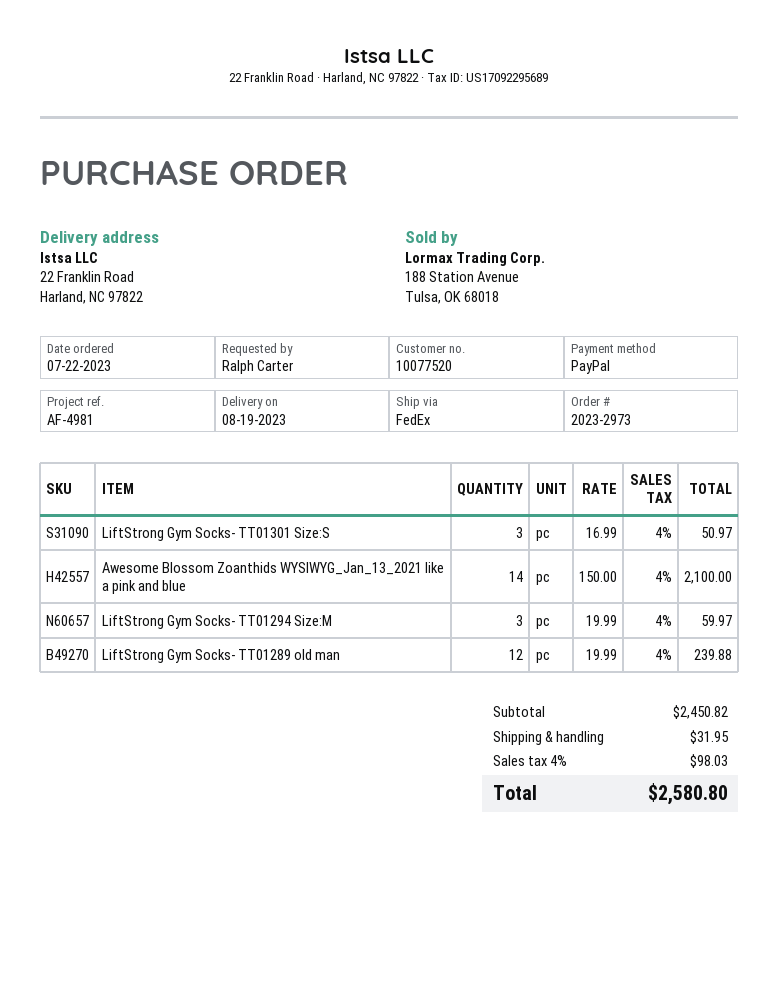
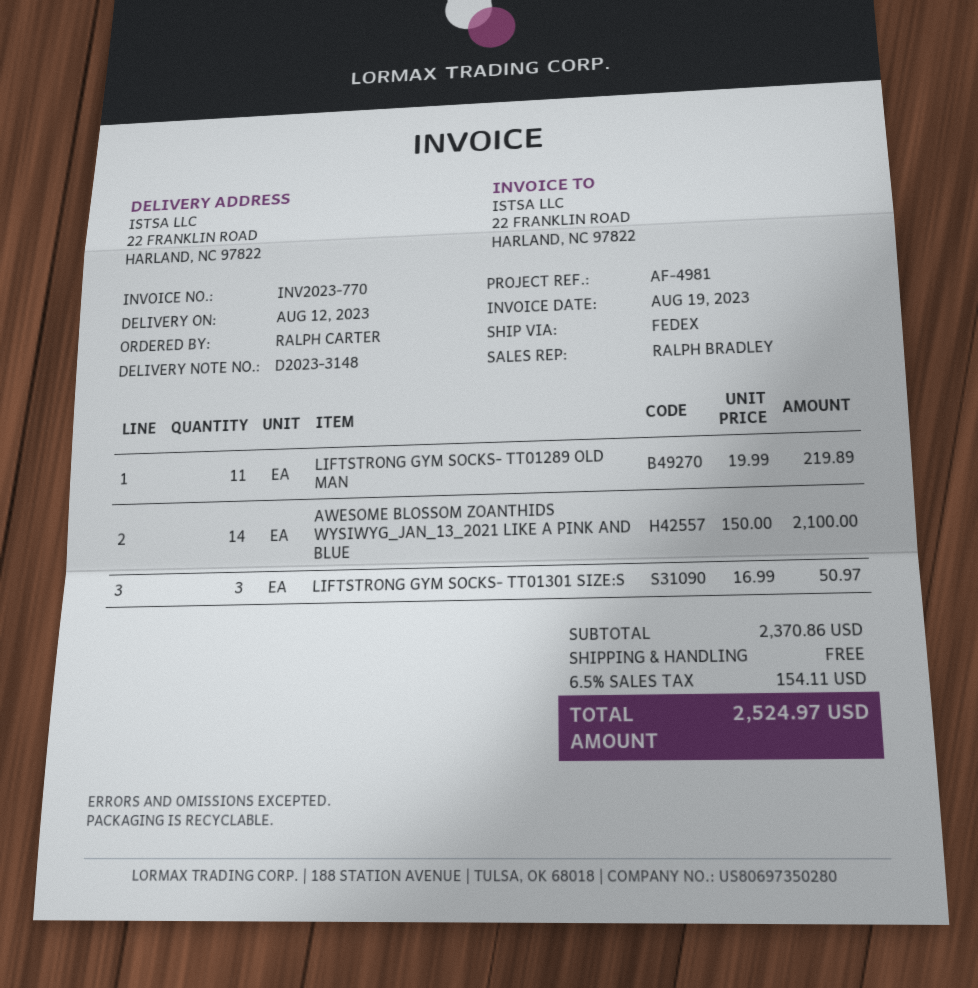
delivery date: 2023-08-19 -> 2023-08-12
LiftStrong Gym Socks- TT01294 Size:M: 3 x 19.99 = 59.97 -> none
LiftStrong Gym Socks- TT01289 old man: 12 x 19.99 = 239.88 -> 11 x 19.99 = 219.89
subtotal: 2450.82 -> 2370.86
shipping: 31.95 -> 0.00
tax: 4% = 98.03 -> 6.5% = 154.11
total: 2580.80 -> 2524.97

